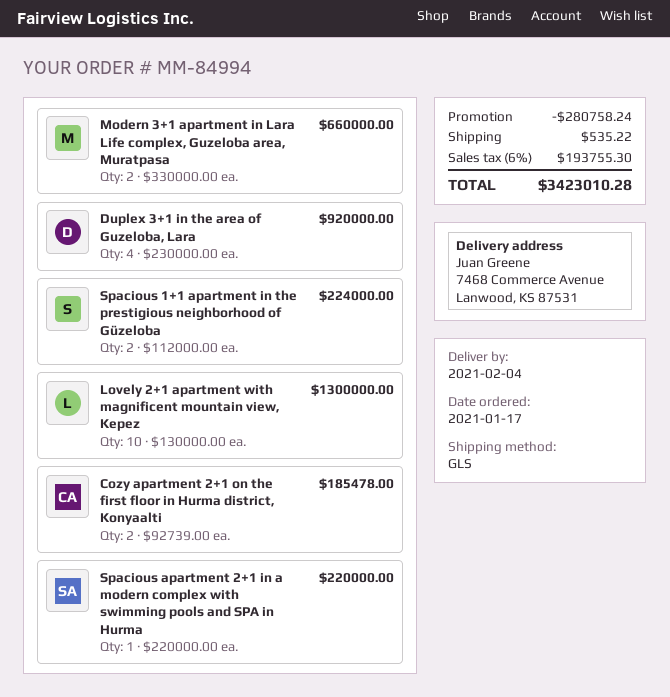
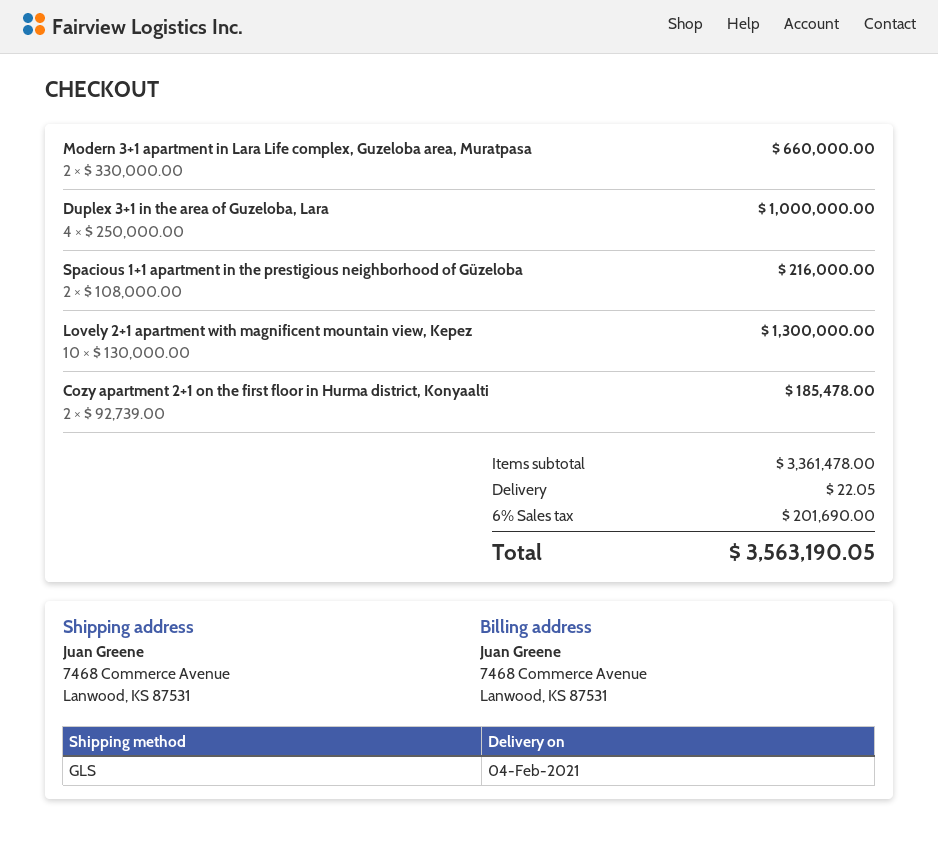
Duplex 3+1 in the area of Guzeloba, Lara: 4 x 230000.00 = 920000.00 -> 4 x 250000.00 = 1000000.00
Spacious 1+1 apartment in the prestigious neighborhood of Güzeloba: 2 x 112000.00 = 224000.00 -> 2 x 108000.00 = 216000.00
Spacious apartment 2+1 in a modern complex with swimming pools and SPA in Hurma: 1 x 220000.00 = 220000.00 -> none
discount: 280758.24 -> none
shipping: 535.22 -> 22.05
tax: 6% = 193755.30 -> 6% = 201690.00
total: 3423010.28 -> 3563190.05

